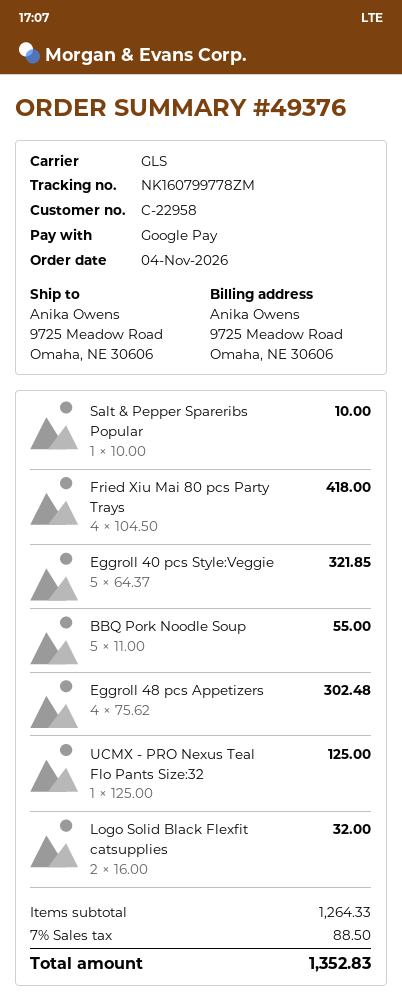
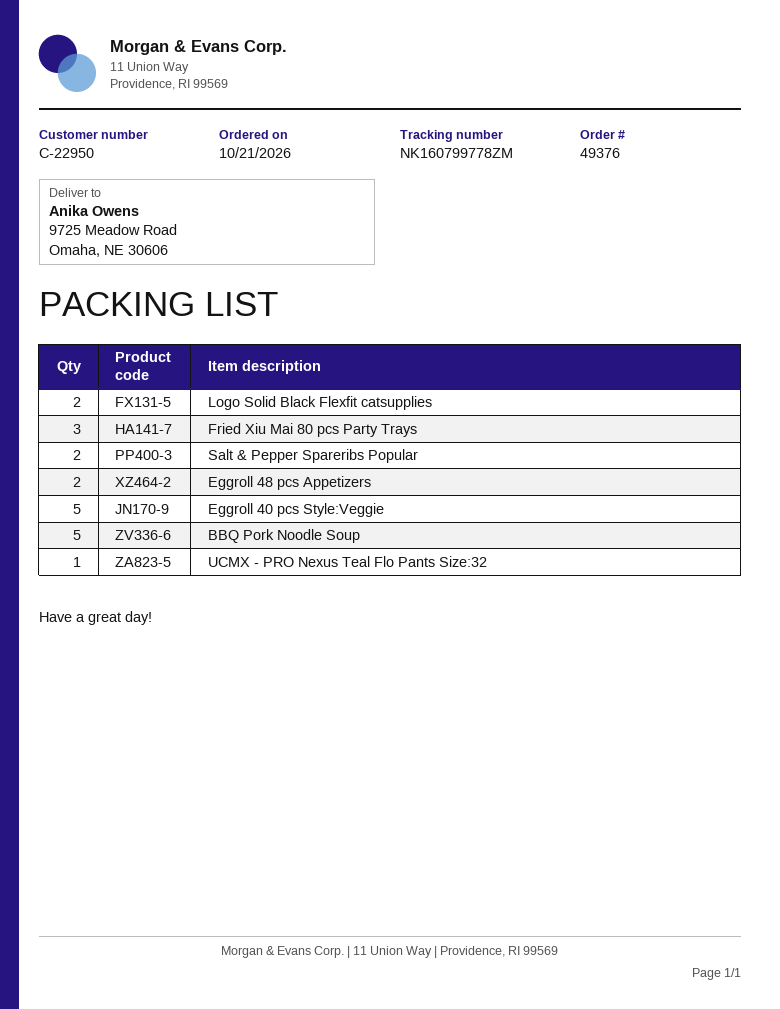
order date: 2026-11-04 -> 2026-10-21
customer number: C-22958 -> C-22950
Salt & Pepper Spareribs Popular: 1 -> 2
Fried Xiu Mai 80 pcs Party Trays: 4 -> 3
Eggroll 48 pcs Appetizers: 4 -> 2

